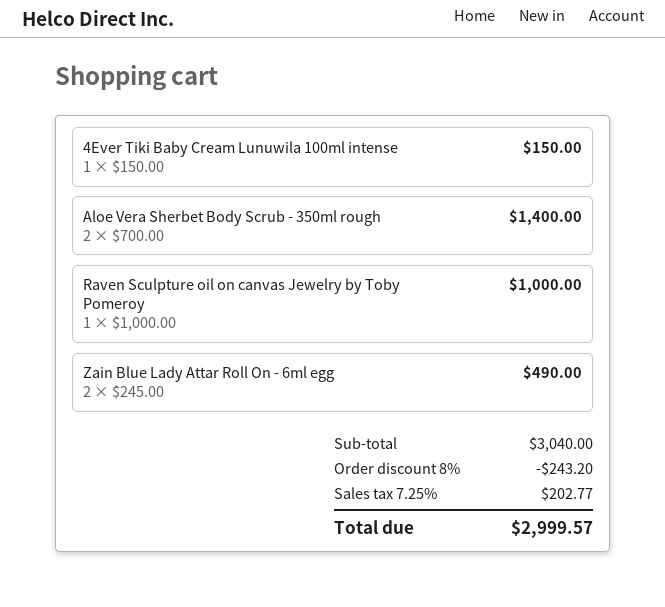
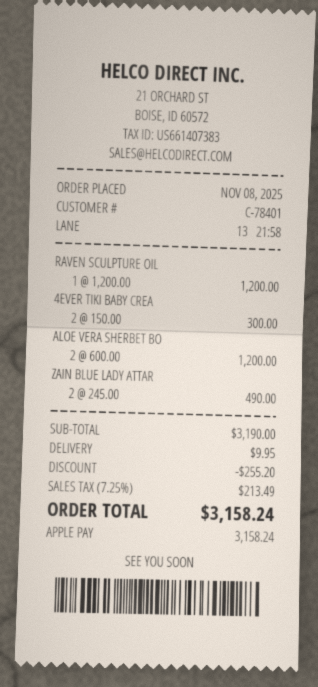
4Ever Tiki Baby Cream Lunuwila 100ml intense: 1 x 150.00 = 150.00 -> 2 x 150.00 = 300.00
Aloe Vera Sherbet Body Scrub - 350ml rough: 2 x 700.00 = 1400.00 -> 2 x 600.00 = 1200.00
Raven Sculpture oil on canvas Jewelry by Toby Pomeroy: 1 x 1000.00 = 1000.00 -> 1 x 1200.00 = 1200.00
subtotal: 3040.00 -> 3190.00
discount: 243.20 -> 255.20
shipping: none -> 9.95
tax: 7.25% = 202.77 -> 7.25% = 213.49
total: 2999.57 -> 3158.24

